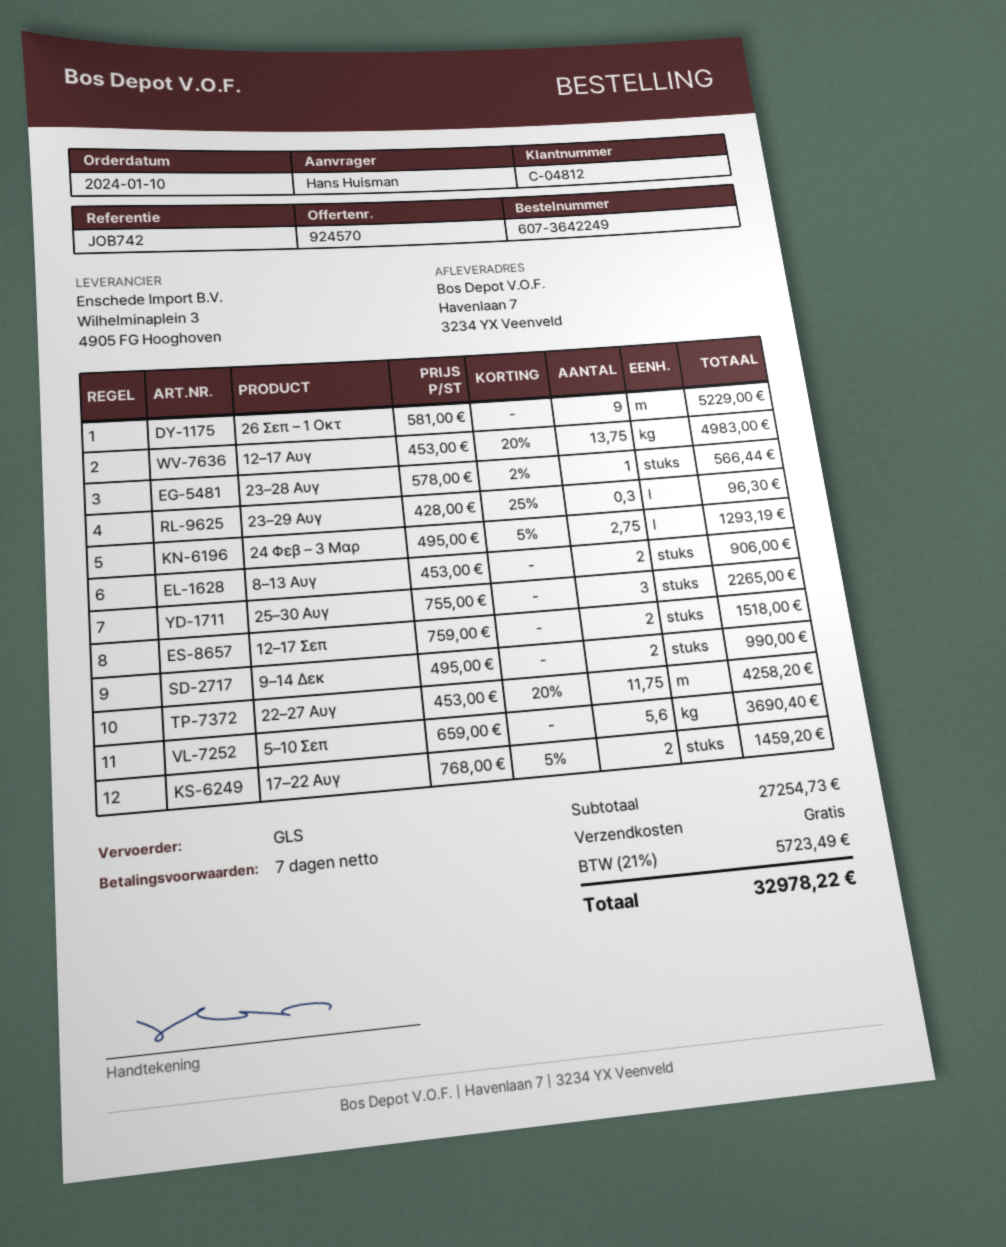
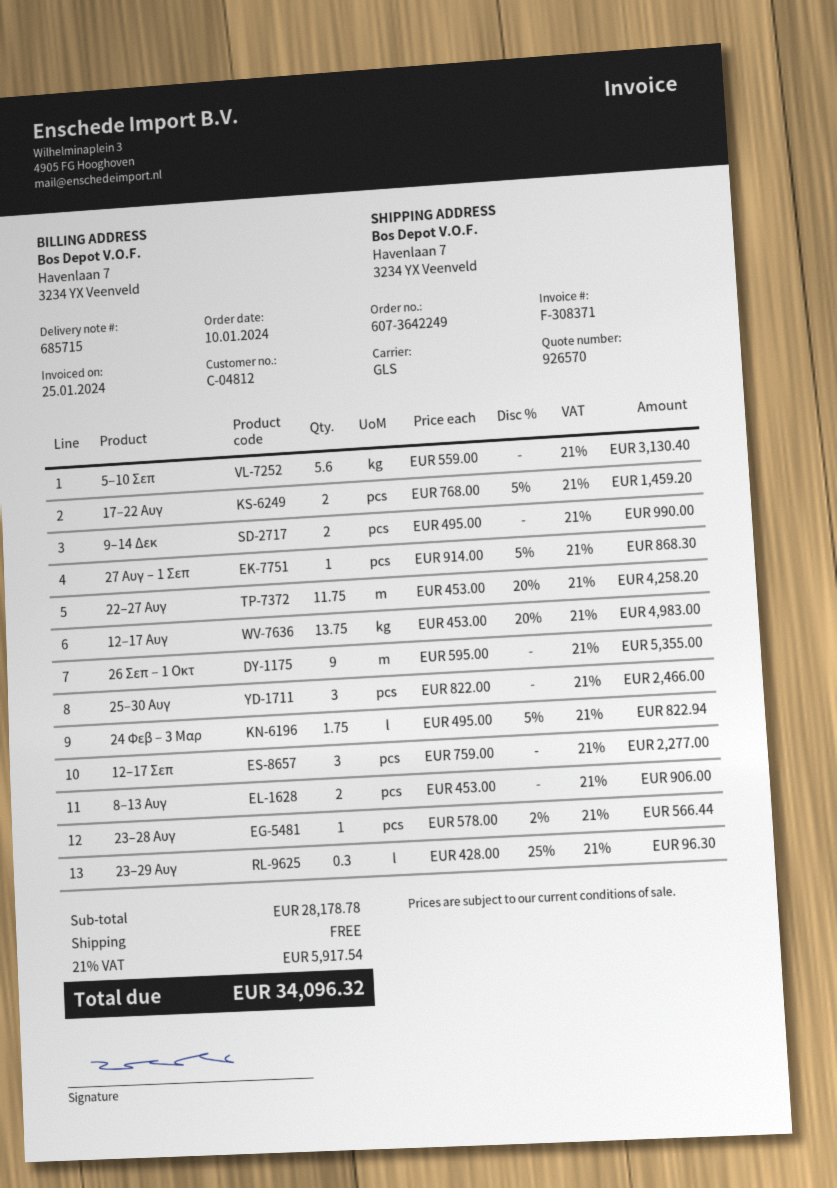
quote number: 924570 -> 926570
26 Σεπ – 1 Οκτ: 9 x 581.00 = 5229.00 -> 9 x 595.00 = 5355.00
24 Φεβ – 3 Μαρ: 2.75 x 495.00 - 5% = 1293.19 -> 1.75 x 495.00 - 5% = 822.94
25–30 Αυγ: 3 x 755.00 = 2265.00 -> 3 x 822.00 = 2466.00
12–17 Σεπ: 2 x 759.00 = 1518.00 -> 3 x 759.00 = 2277.00
5–10 Σεπ: 5.6 x 659.00 = 3690.40 -> 5.6 x 559.00 = 3130.40
27 Αυγ – 1 Σεπ: none -> 1 x 914.00 - 5% = 868.30
subtotal: 27254.73 -> 28178.78
tax: 21% = 5723.49 -> 21% = 5917.54
total: 32978.22 -> 34096.32

